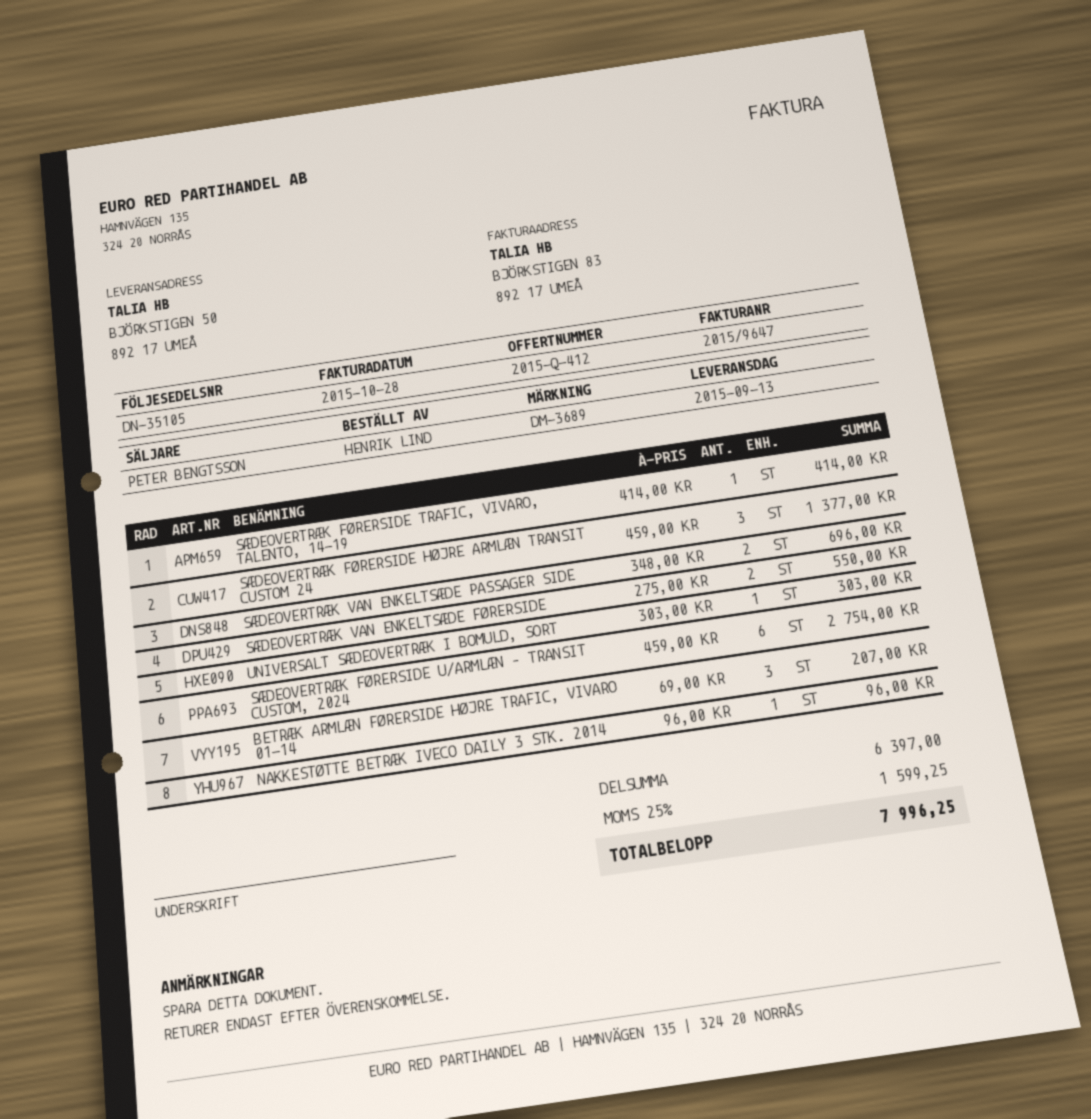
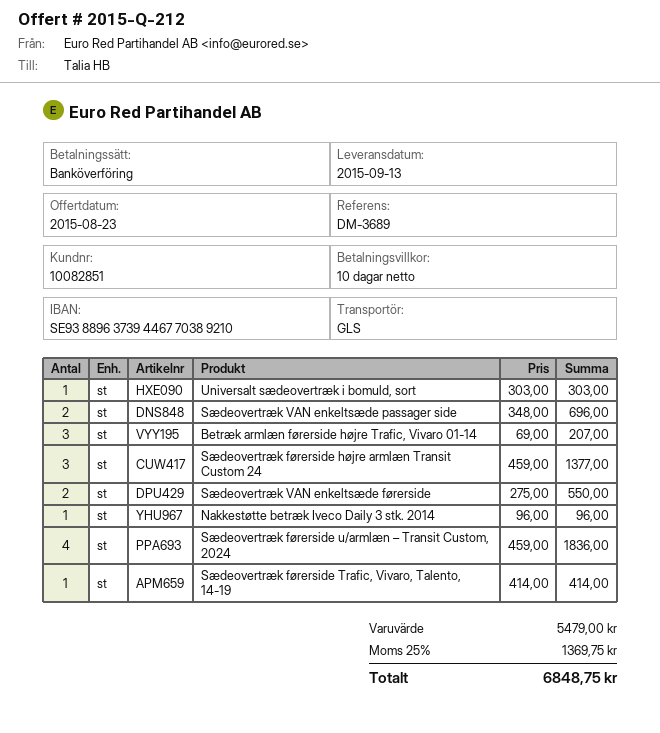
quote number: 2015-Q-412 -> 2015-Q-212
SÆDEOVERTRÆK FØRERSIDE U/ARMLÆN – TRANSIT CUSTOM, 2024: 6 x 459.00 = 2754.00 -> 4 x 459.00 = 1836.00
subtotal: 6397.00 -> 5479.00
tax: 25% = 1599.25 -> 25% = 1369.75
total: 7996.25 -> 6848.75

